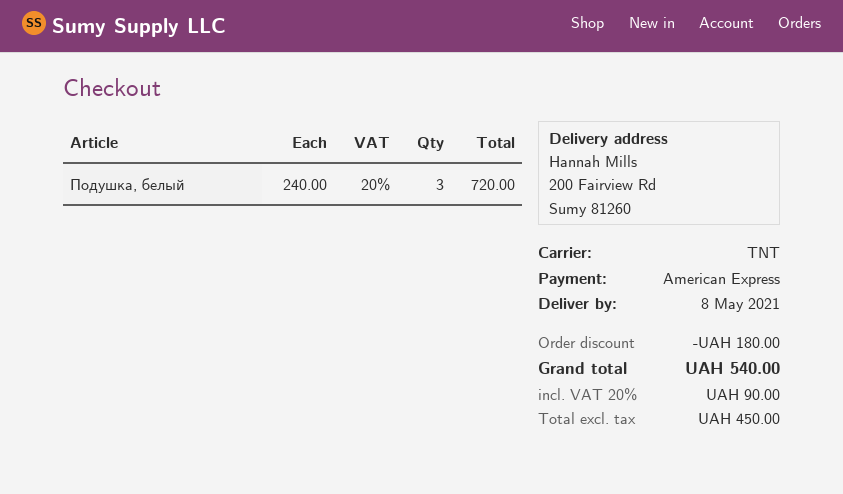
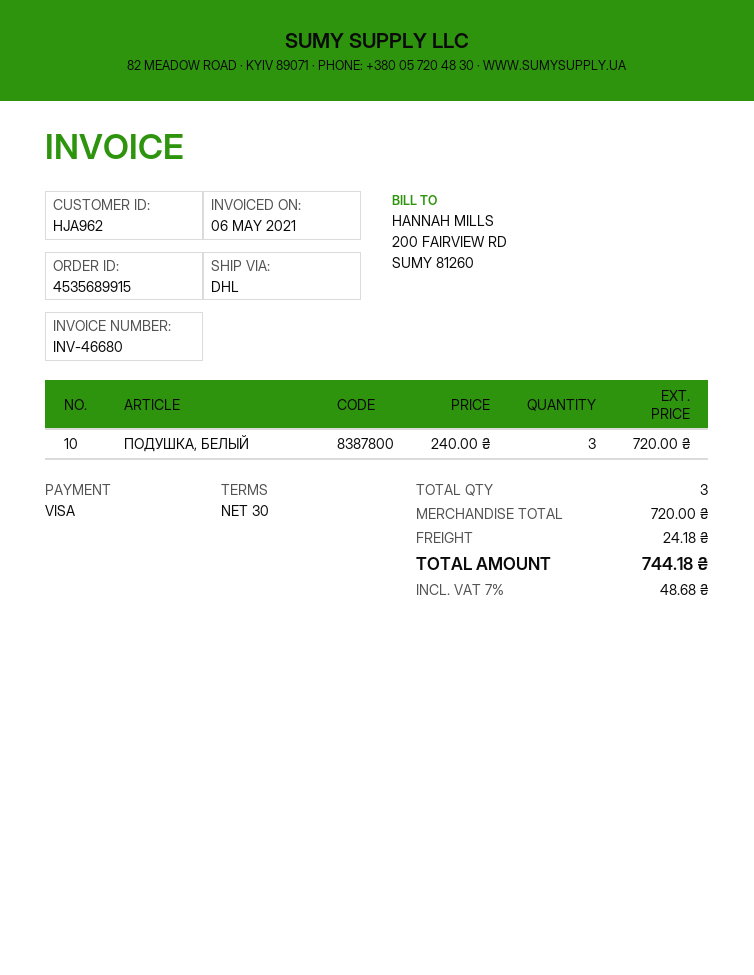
payment method: American Express -> Visa
shipping method: TNT -> DHL
discount: 180.00 -> none
shipping: none -> 24.18
tax: 20% = 90.00 -> 7% = 48.68
total: 540.00 -> 744.18

